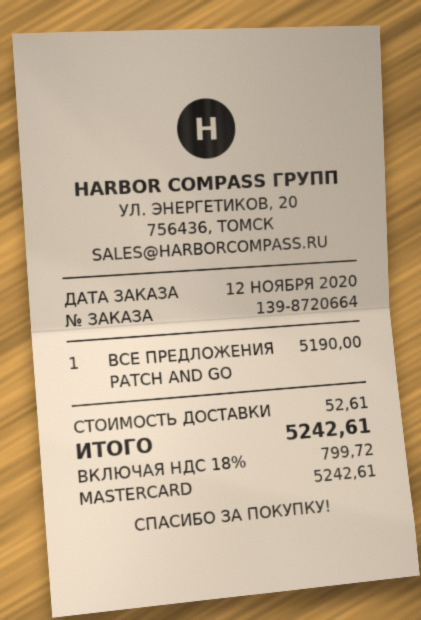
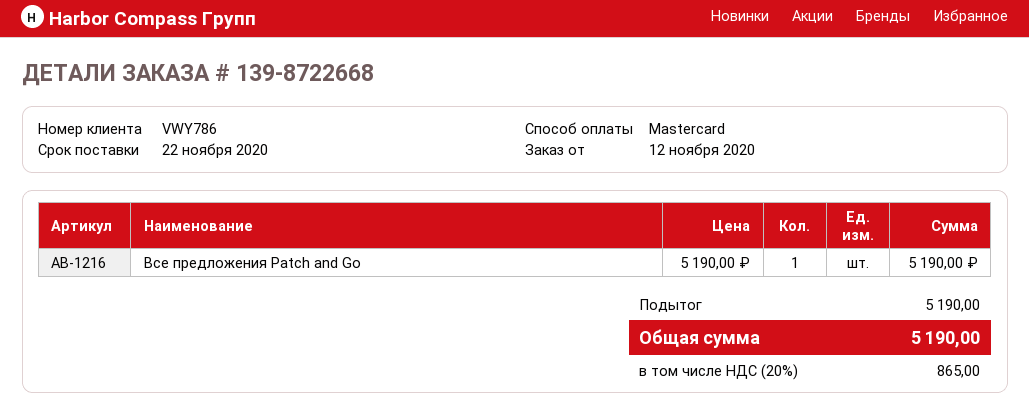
order number: 139-8720664 -> 139-8722668
shipping: 52.61 -> none
tax: 18% = 799.72 -> 20% = 865.00
total: 5242.61 -> 5190.00

